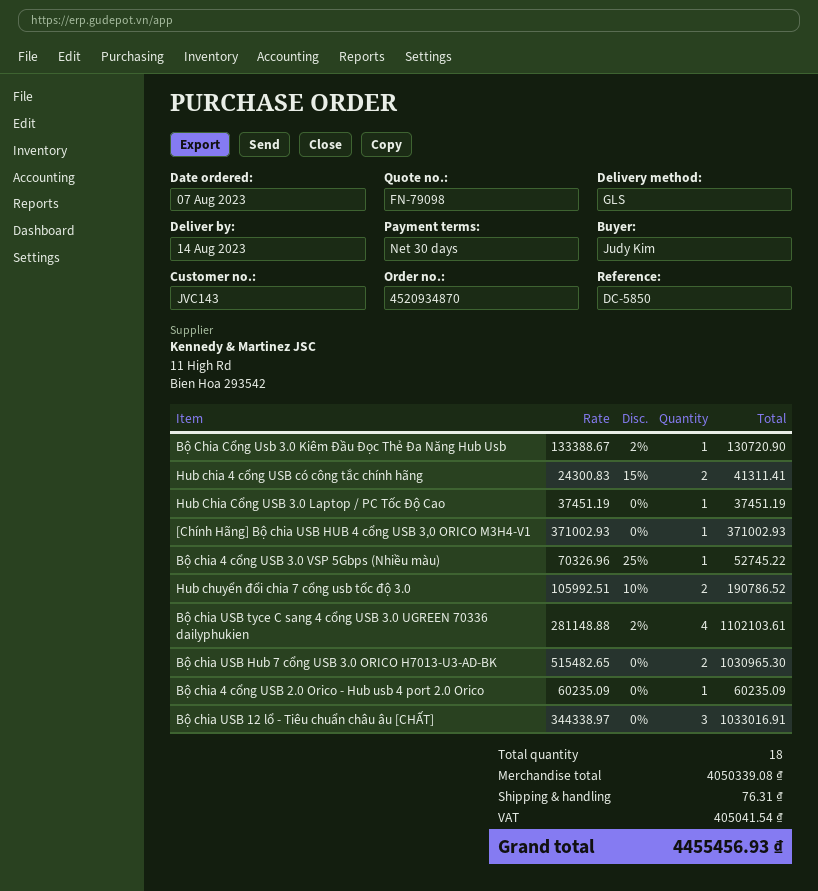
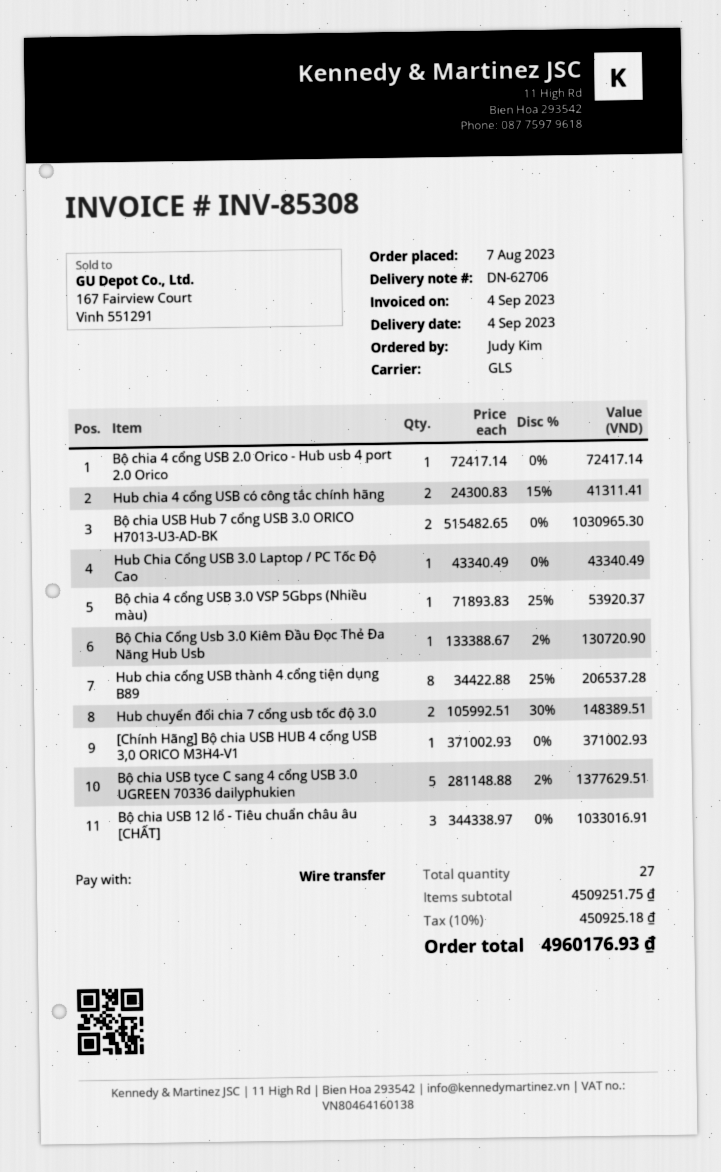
delivery date: 2023-08-14 -> 2023-09-04
Hub Chia Cổng USB 3.0 Laptop / PC Tốc Độ Cao: 1 x 37451.19 = 37451.19 -> 1 x 43340.49 = 43340.49
Bộ chia 4 cổng USB 3.0 VSP 5Gbps (Nhiều màu): 1 x 70326.96 - 25% = 52745.22 -> 1 x 71893.83 - 25% = 53920.37
Hub chuyển đổi chia 7 cổng usb tốc độ 3.0: 2 x 105992.51 - 10% = 190786.52 -> 2 x 105992.51 - 30% = 148389.51
Bộ chia USB tyce C sang 4 cổng USB 3.0 UGREEN 70336 dailyphukien: 4 x 281148.88 - 2% = 1102103.61 -> 5 x 281148.88 - 2% = 1377629.51
Bộ chia 4 cổng USB 2.0 Orico - Hub usb 4 port 2.0 Orico: 1 x 60235.09 = 60235.09 -> 1 x 72417.14 = 72417.14
Hub chia cổng USB thành 4 cổng tiện dụng B89: none -> 8 x 34422.88 - 25% = 206537.28
total quantity: 18 -> 27
subtotal: 4050339.08 -> 4509251.75
shipping: 76.31 -> none
tax: 405041.54 -> 450925.18
total: 4455456.93 -> 4960176.93

